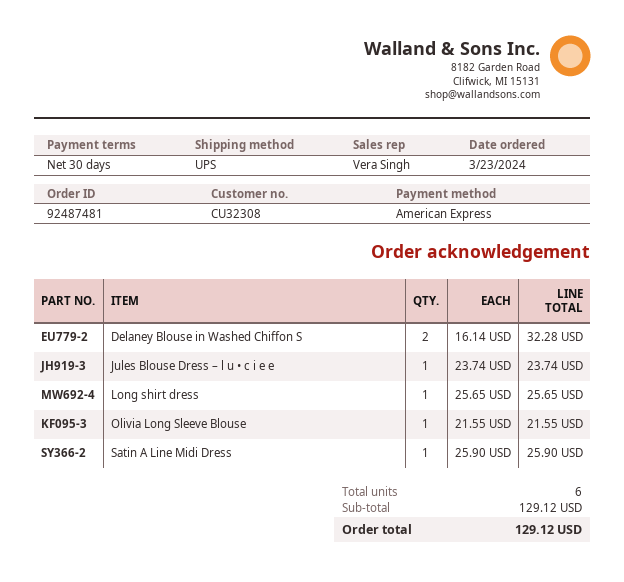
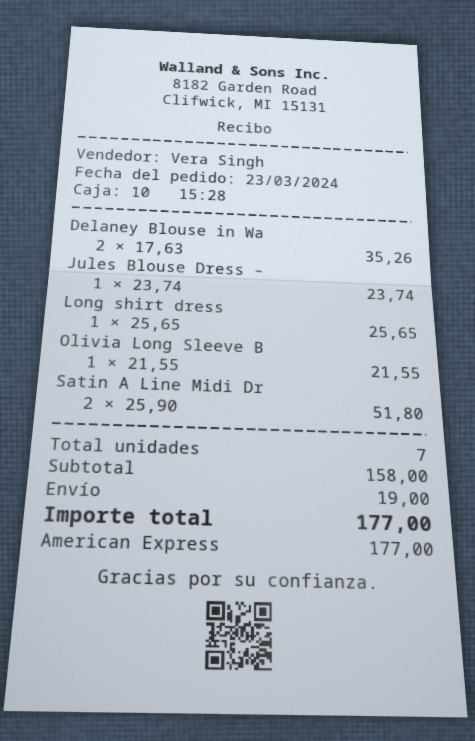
Delaney Blouse in Washed Chiffon S: 2 x 16.14 = 32.28 -> 2 x 17.63 = 35.26
Satin A Line Midi Dress: 1 x 25.90 = 25.90 -> 2 x 25.90 = 51.80
total quantity: 6 -> 7
subtotal: 129.12 -> 158.00
shipping: none -> 19.00
total: 129.12 -> 177.00

